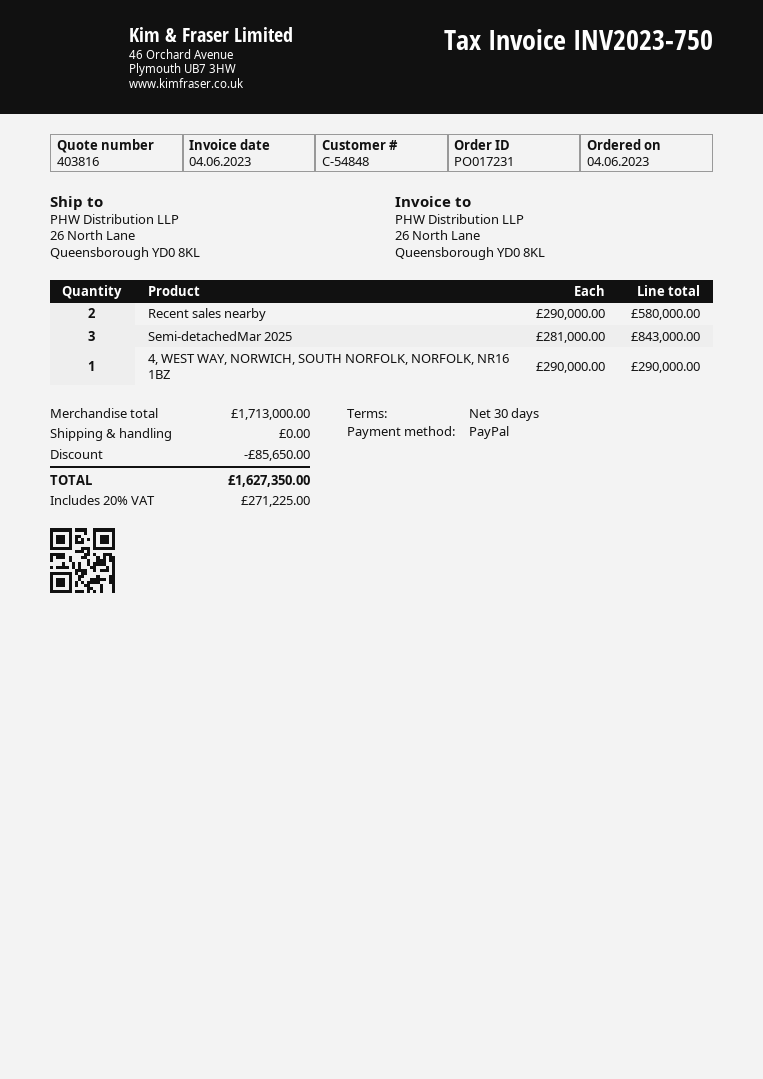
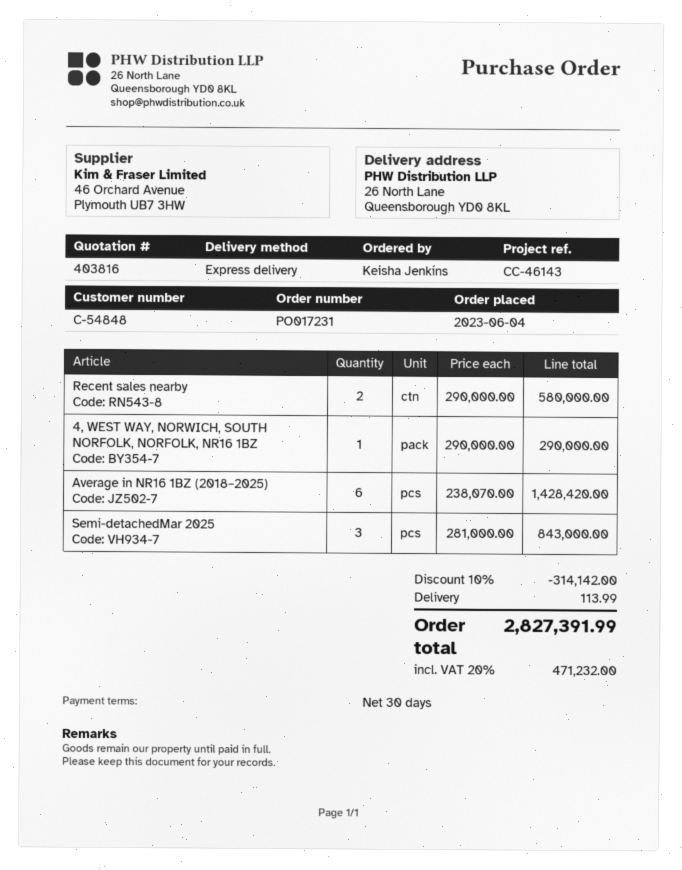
Average in NR16 1BZ (2018–2025): none -> 6 x 238070.00 = 1428420.00
discount: 85650.00 -> 314142.00
shipping: 0.00 -> 113.99
tax: 20% = 271225.00 -> 20% = 471232.00
total: 1627350.00 -> 2827391.99

